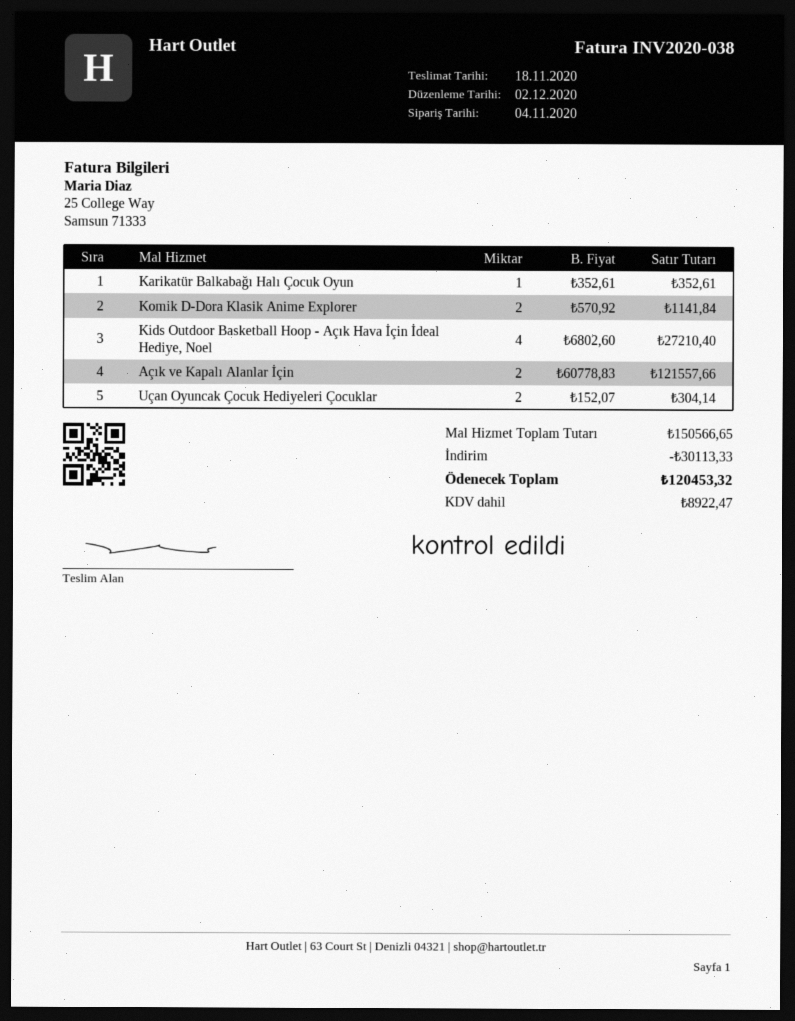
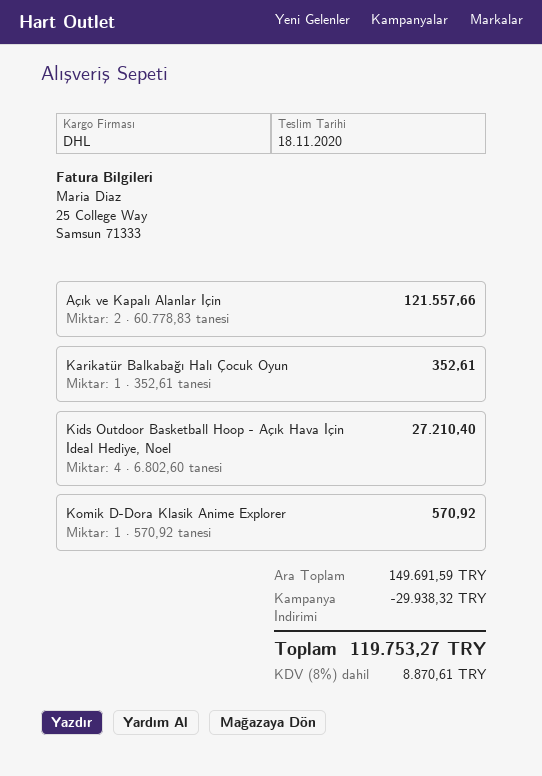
Komik D-Dora Klasik Anime Explorer: 2 x 570.92 = 1141.84 -> 1 x 570.92 = 570.92
Uçan Oyuncak Çocuk Hediyeleri Çocuklar: 2 x 152.07 = 304.14 -> none
subtotal: 150566.65 -> 149691.59
discount: 30113.33 -> 29938.32
tax: 8922.47 -> 8870.61
total: 120453.32 -> 119753.27

